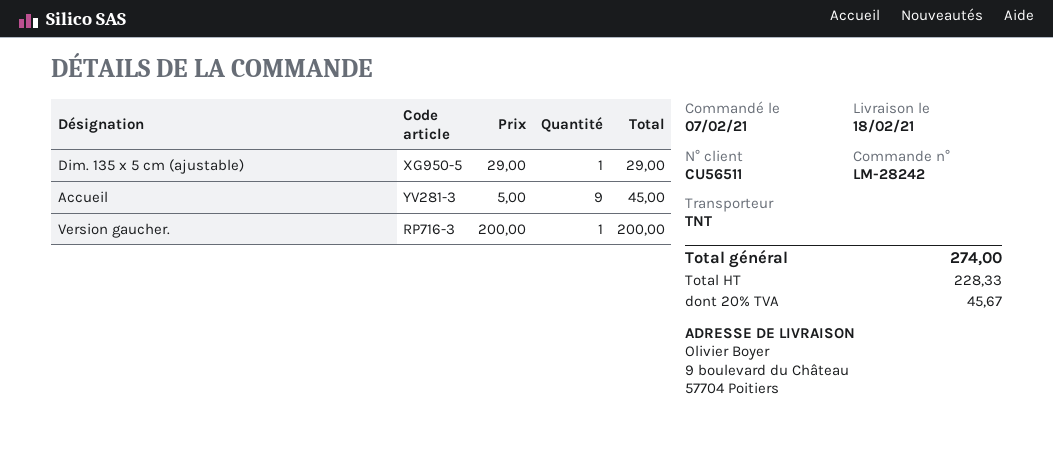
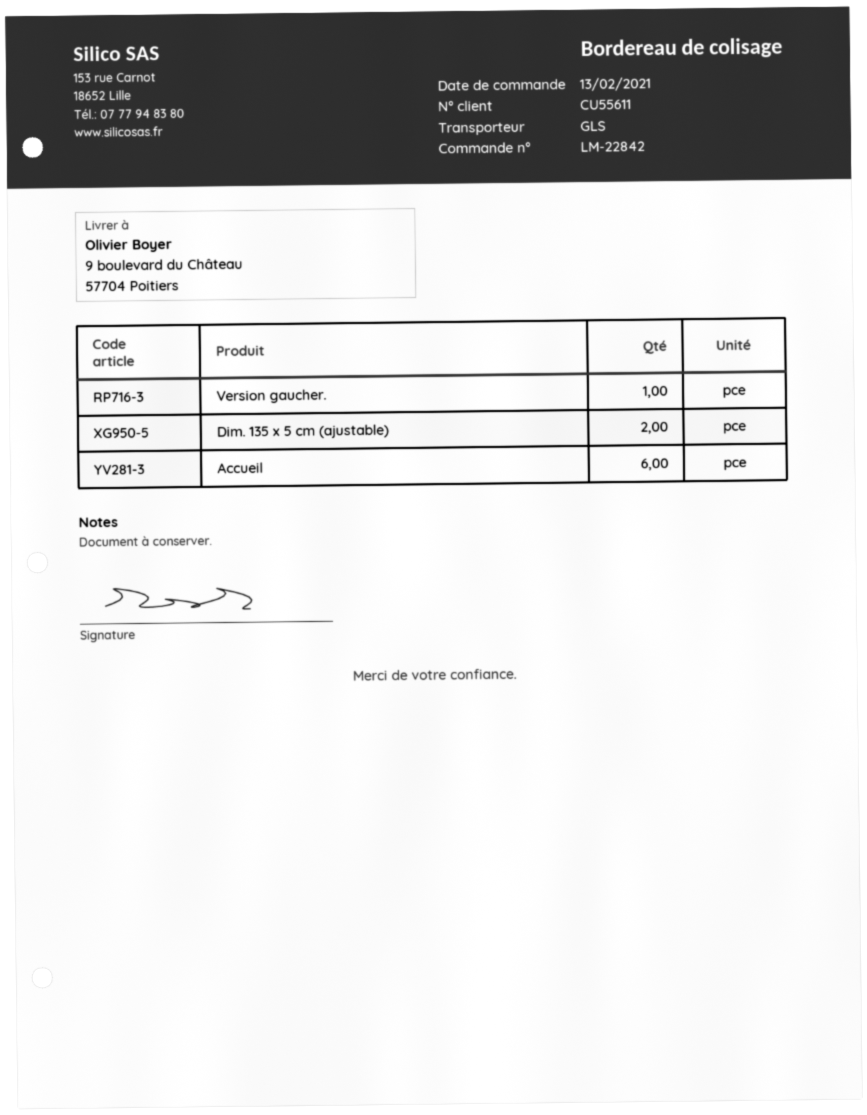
order number: LM-28242 -> LM-22842
order date: 2021-02-07 -> 2021-02-13
customer number: CU56511 -> CU55611
shipping method: TNT -> GLS
Dim. 135 x 5 cm (ajustable): 1 -> 2
Accueil: 9 -> 6

